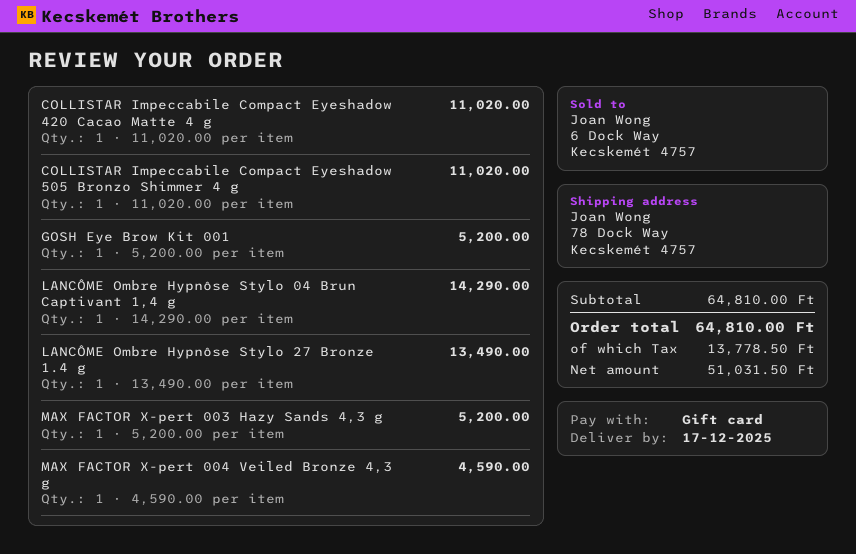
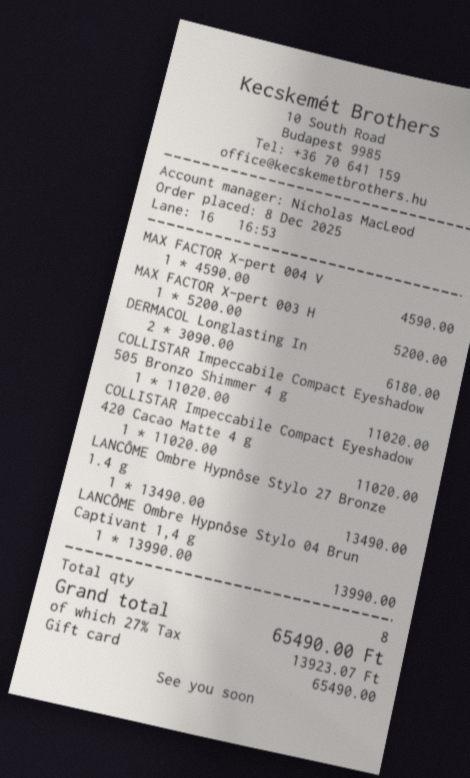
GOSH Eye Brow Kit 001: 1 x 5200.00 = 5200.00 -> none
LANCÔME Ombre Hypnôse Stylo 04 Brun Captivant 1,4 g: 1 x 14290.00 = 14290.00 -> 1 x 13990.00 = 13990.00
DERMACOL Longlasting In: none -> 2 x 3090.00 = 6180.00
tax: 13778.50 -> 13923.07
total: 64810.00 -> 65490.00

